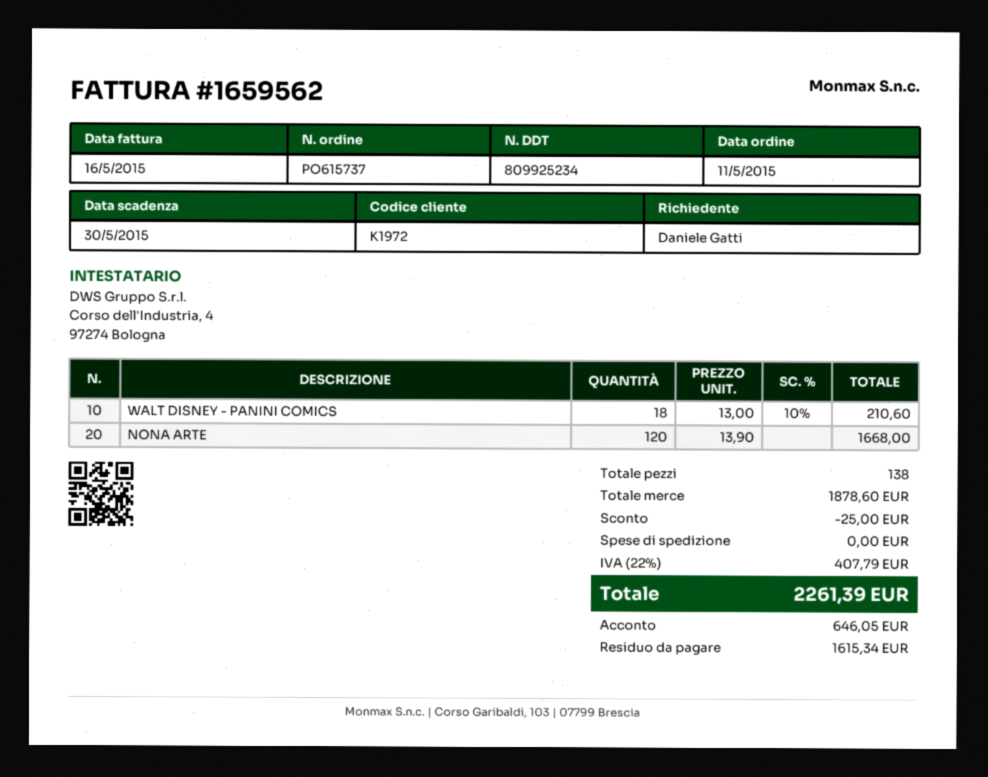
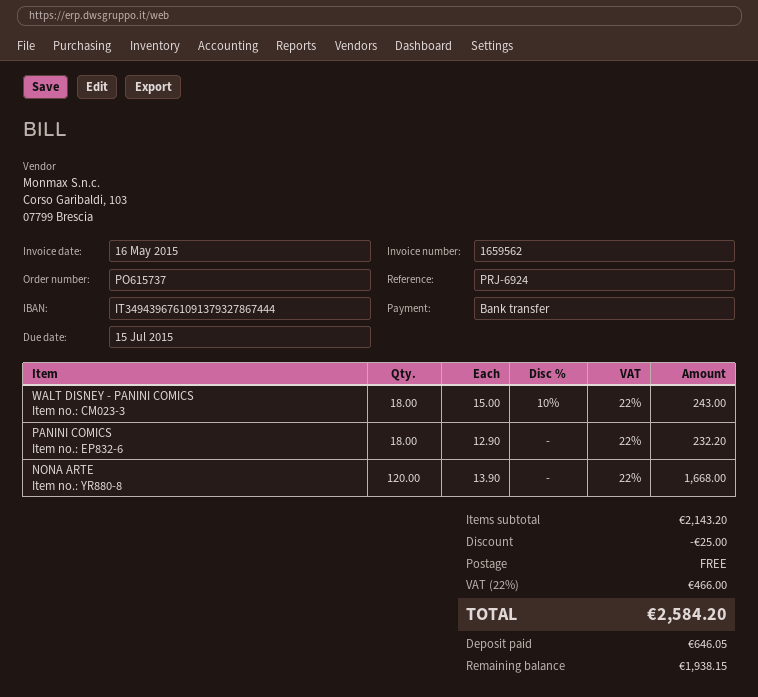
due date: 2015-05-30 -> 2015-07-15
WALT DISNEY - PANINI COMICS: 18 x 13.00 - 10% = 210.60 -> 18 x 15.00 - 10% = 243.00
PANINI COMICS: none -> 18 x 12.90 = 232.20
subtotal: 1878.60 -> 2143.20
tax: 22% = 407.79 -> 22% = 466.00
total: 2261.39 -> 2584.20
balance: 1615.34 -> 1938.15

